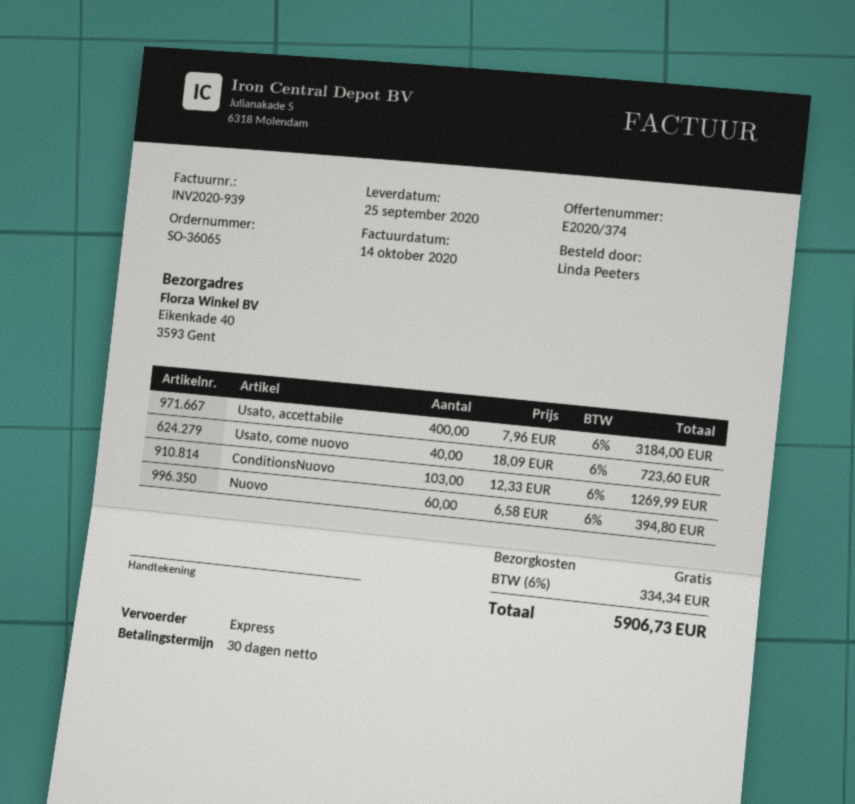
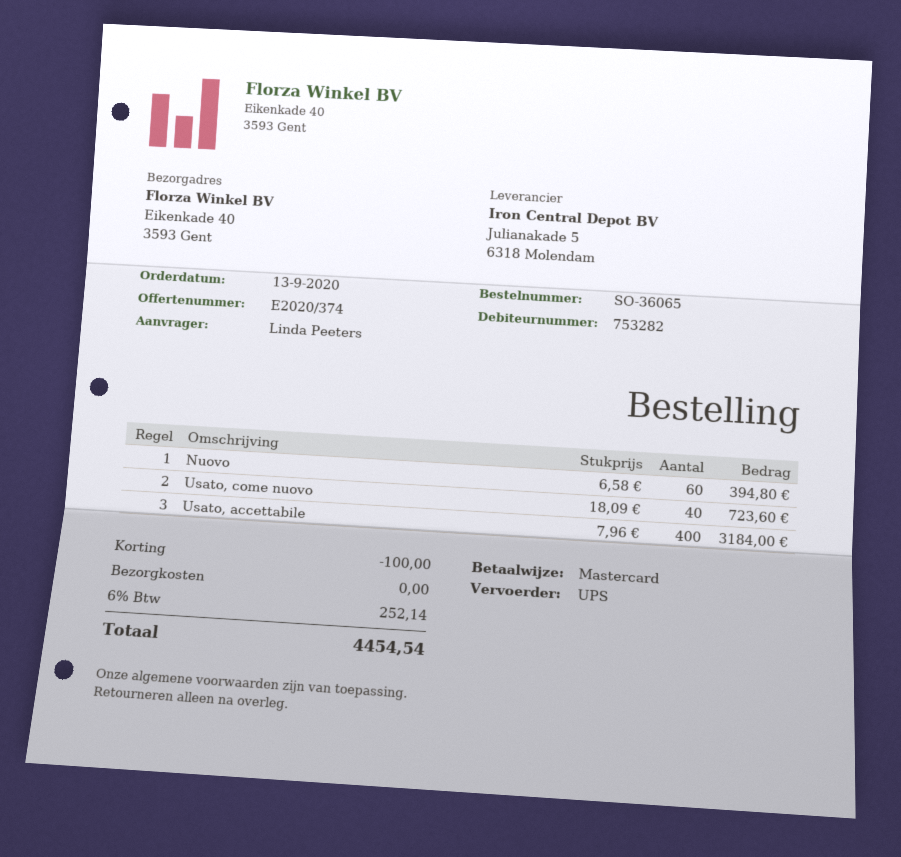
shipping method: express -> UPS
ConditionsNuovo: 103 x 12.33 = 1269.99 -> none
discount: none -> 100.00
tax: 6% = 334.34 -> 6% = 252.14
total: 5906.73 -> 4454.54

